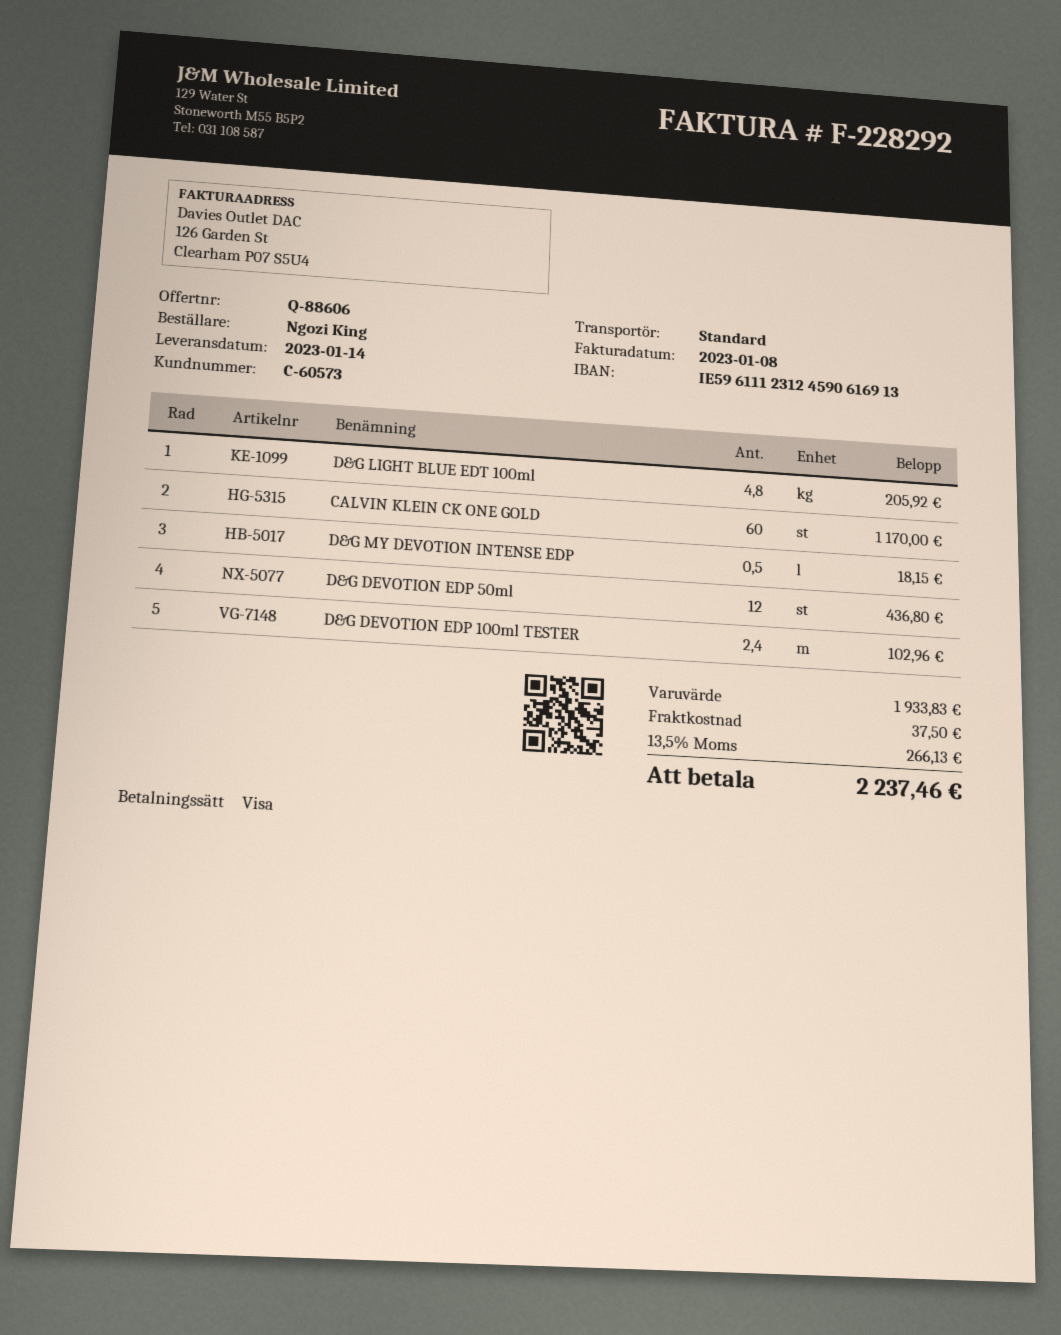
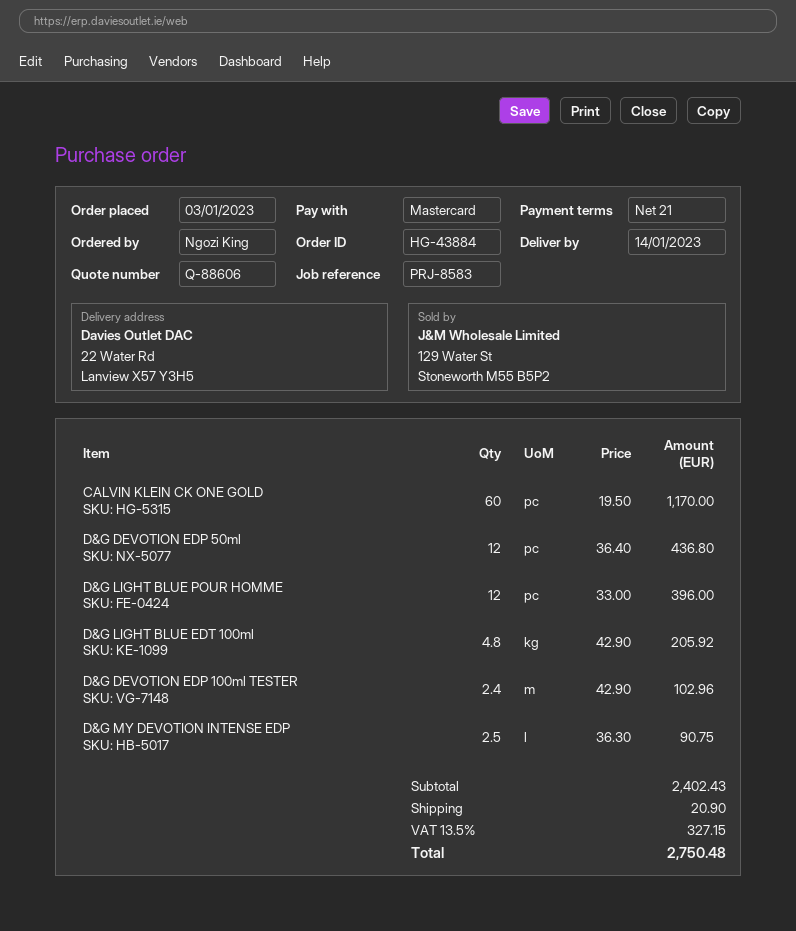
payment method: Visa -> Mastercard
D&G MY DEVOTION INTENSE EDP: 0.5 for 18.15 -> 2.5 for 90.75
D&G LIGHT BLUE POUR HOMME: none -> 12 for 396.00
subtotal: 1933.83 -> 2402.43
shipping: 37.50 -> 20.90
tax: 13.5% = 266.13 -> 13.5% = 327.15
total: 2237.46 -> 2750.48

